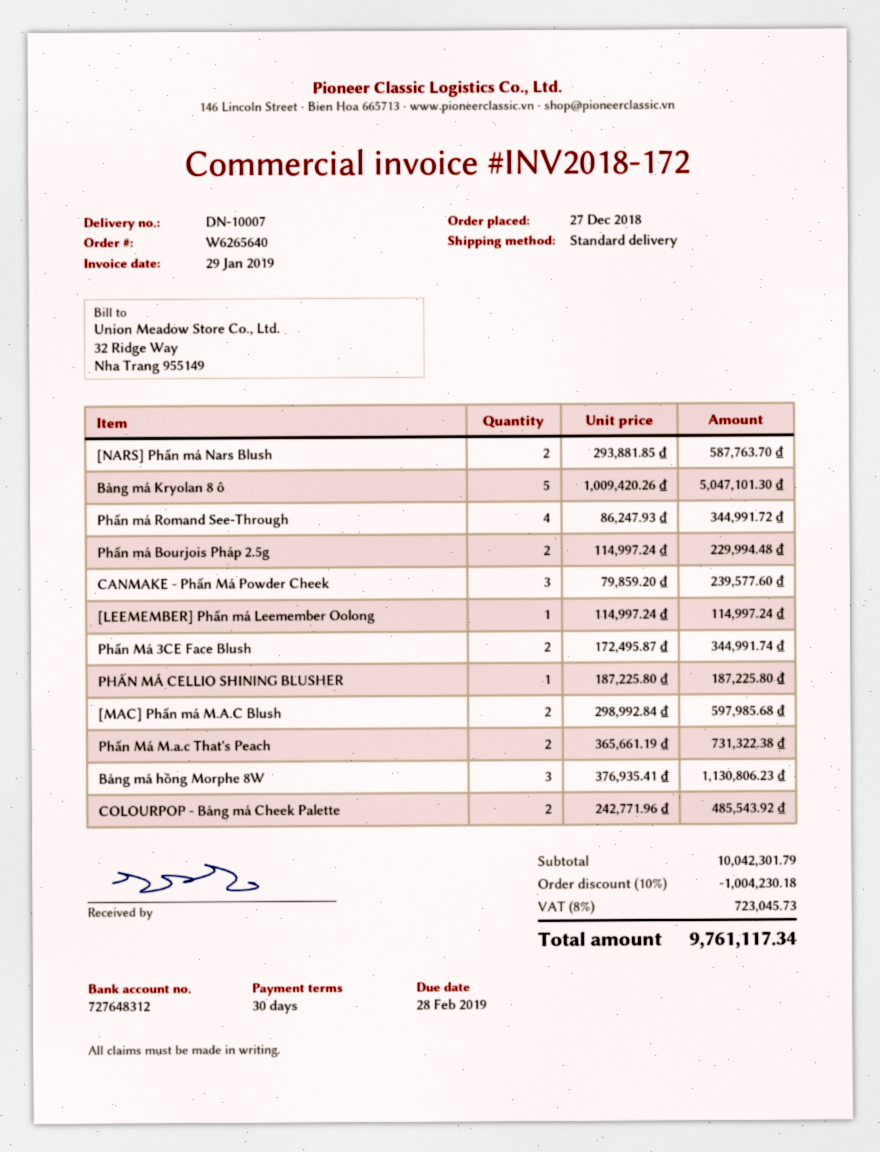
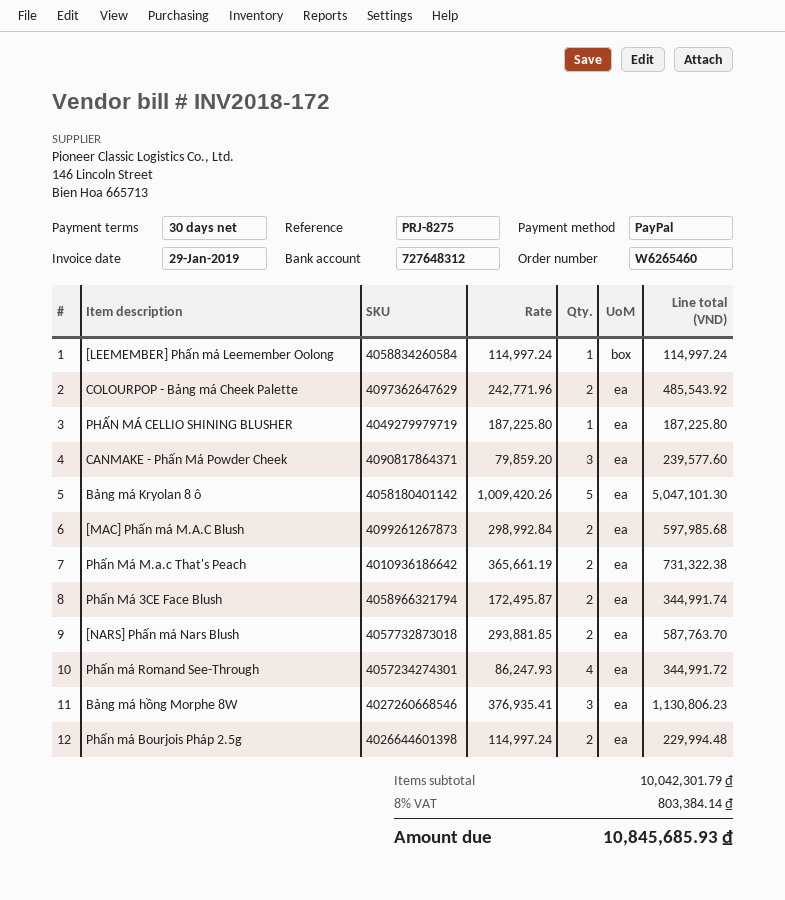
order number: W6265640 -> W6265460
discount: 10% = 1004230.18 -> none
tax: 8% = 723045.73 -> 8% = 803384.14
total: 9761117.34 -> 10845685.93

